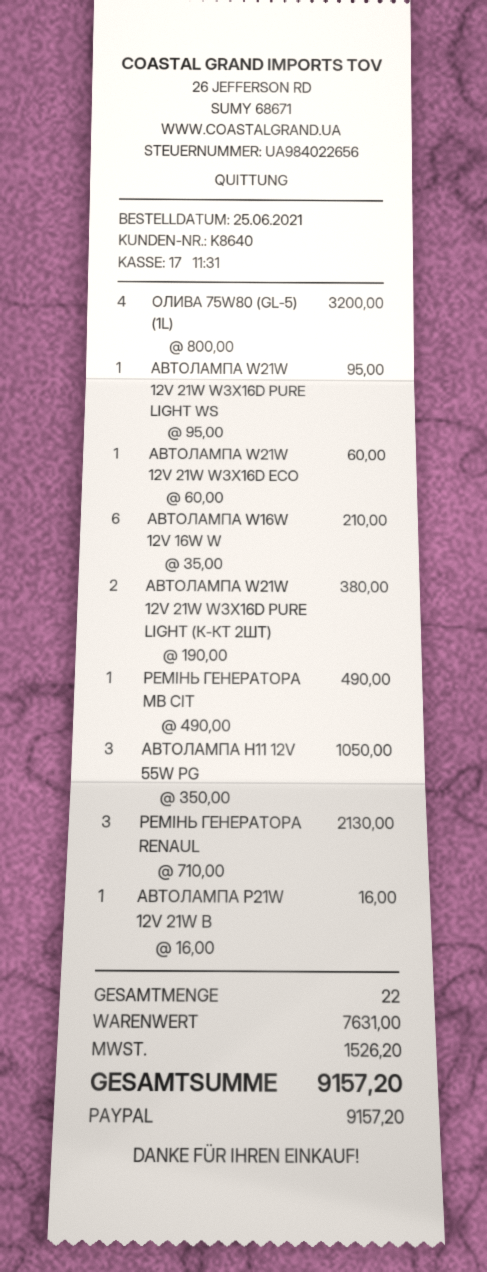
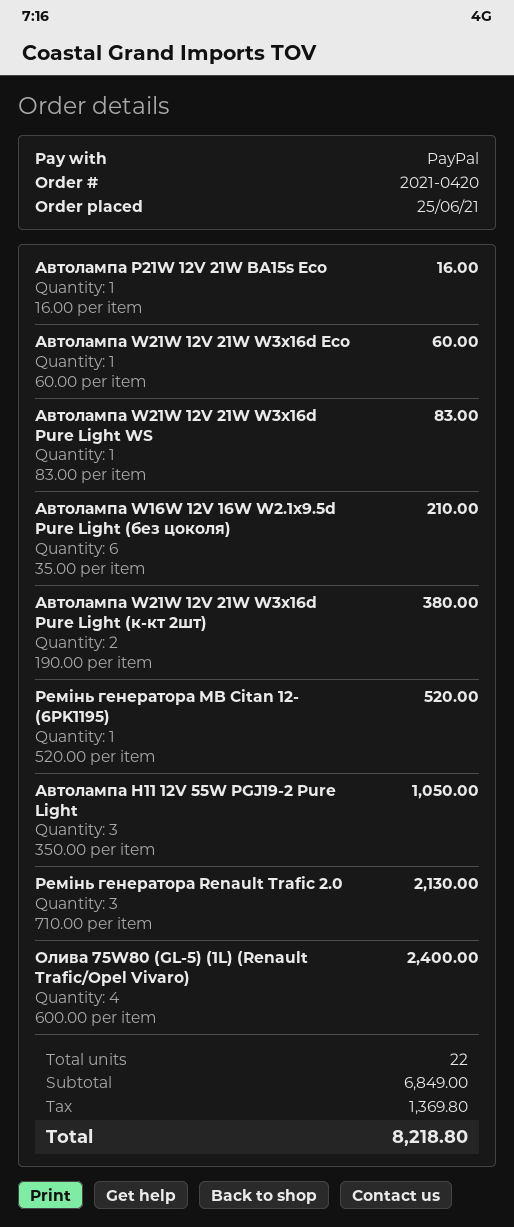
ОЛИВА 75W80 (GL-5) (1L): 4 x 800.00 = 3200.00 -> 4 x 600.00 = 2400.00
АВТОЛАМПА W21W 12V 21W W3X16D PURE LIGHT WS: 1 x 95.00 = 95.00 -> 1 x 83.00 = 83.00
РЕМІНЬ ГЕНЕРАТОРА MB CIT: 1 x 490.00 = 490.00 -> 1 x 520.00 = 520.00
subtotal: 7631.00 -> 6849.00
tax: 1526.20 -> 1369.80
total: 9157.20 -> 8218.80

